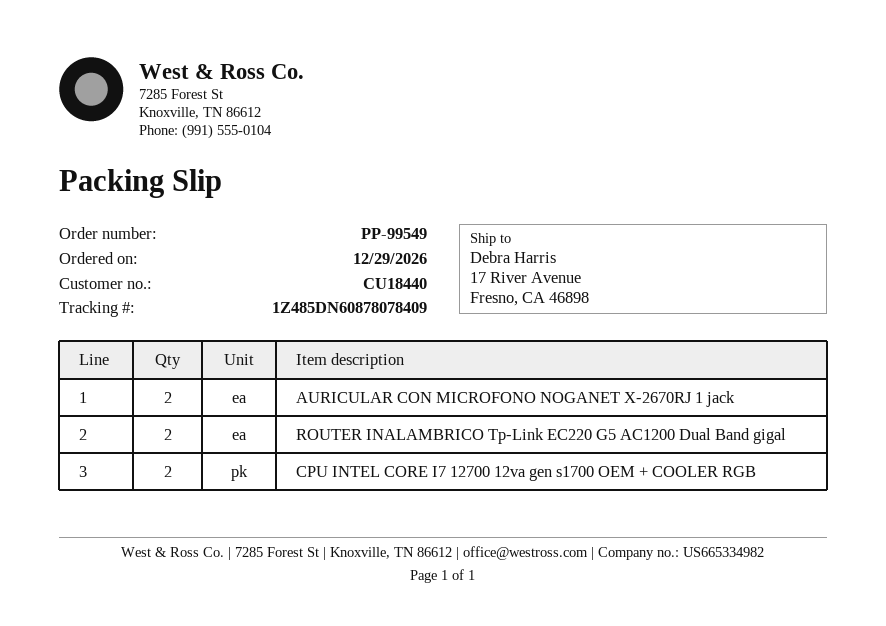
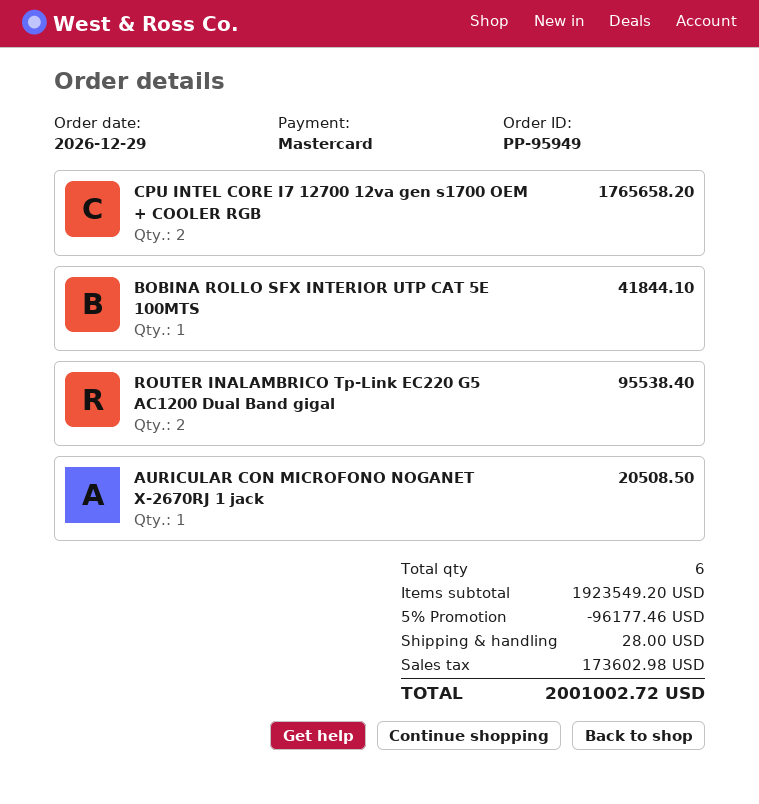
order number: PP-99549 -> PP-95949
AURICULAR CON MICROFONO NOGANET X-2670RJ 1 jack: 2 -> 1
BOBINA ROLLO SFX INTERIOR UTP CAT 5E 100MTS: none -> 1

